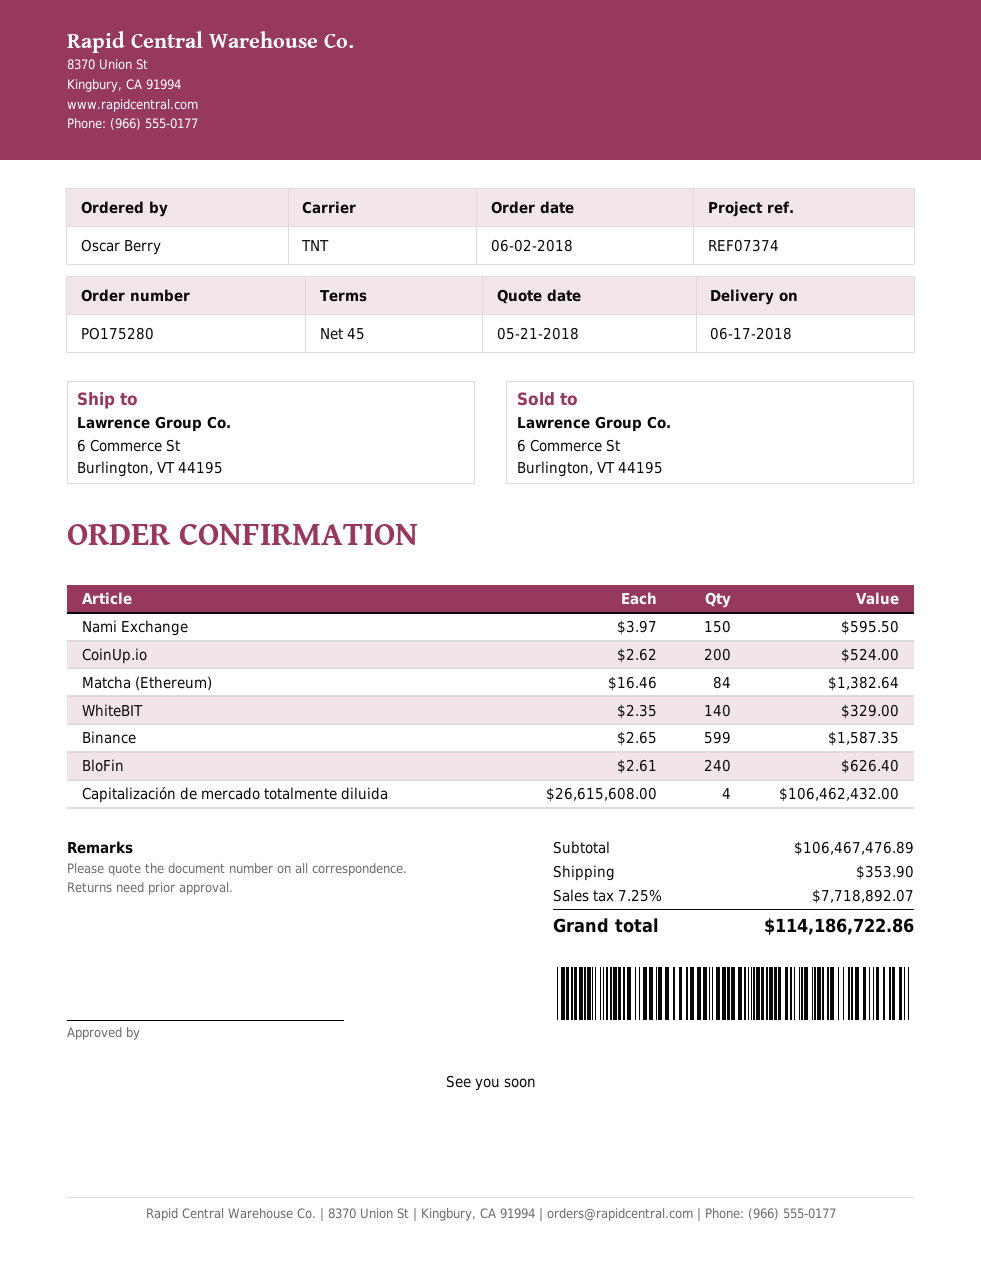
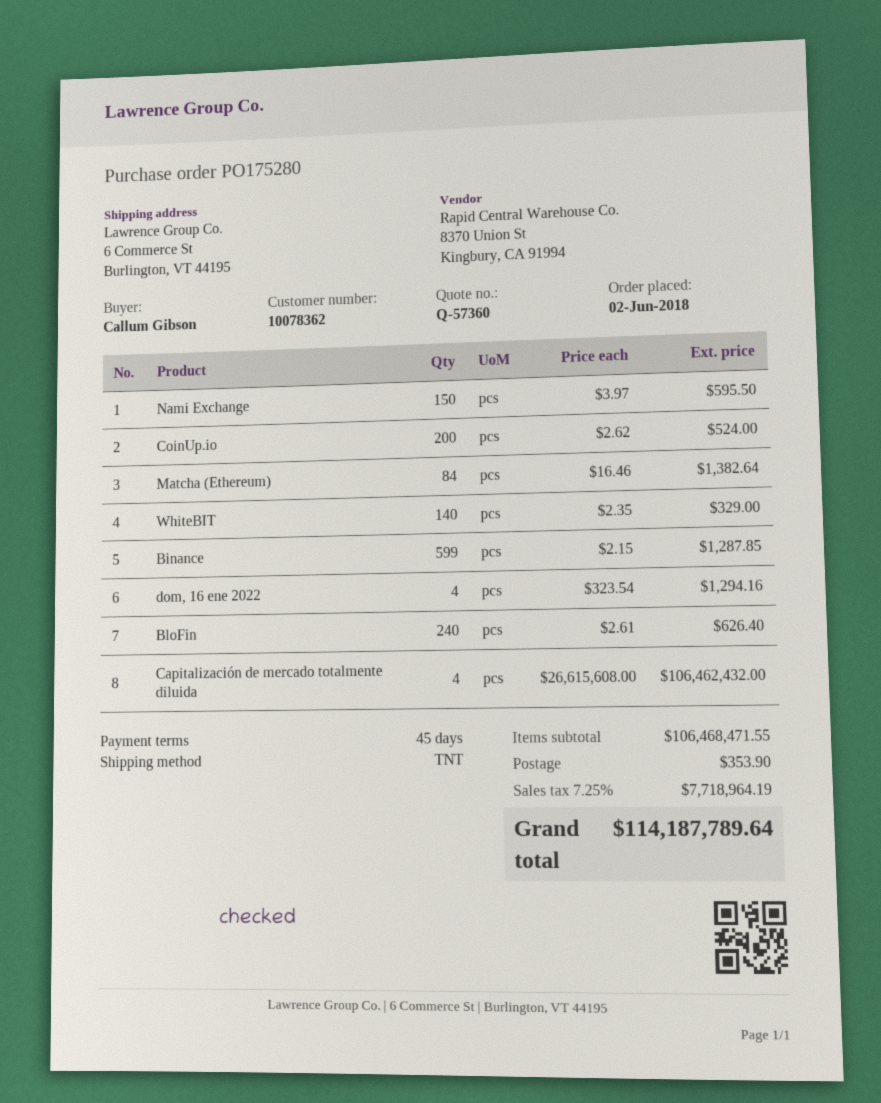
ordered by: Oscar Berry -> Callum Gibson
Binance: 599 x 2.65 = 1587.35 -> 599 x 2.15 = 1287.85
dom, 16 ene 2022: none -> 4 x 323.54 = 1294.16
subtotal: 106467476.89 -> 106468471.55
tax: 7.25% = 7718892.07 -> 7.25% = 7718964.19
total: 114186722.86 -> 114187789.64

